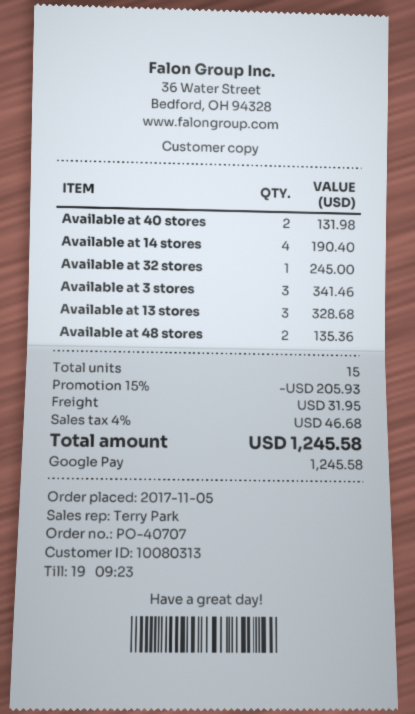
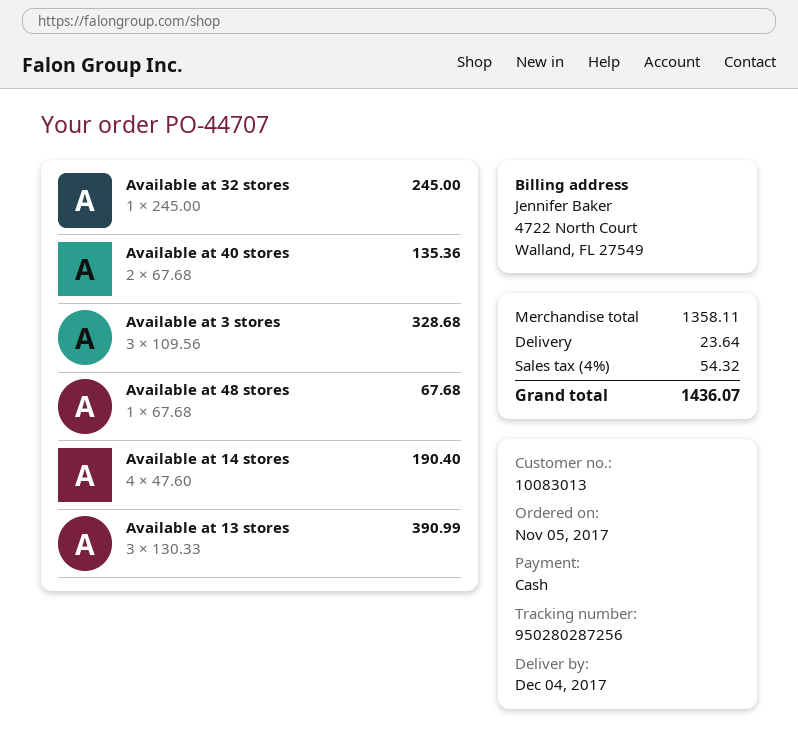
order number: PO-40707 -> PO-44707
customer number: 10080313 -> 10083013
payment method: Google Pay -> cash
Available at 40 stores: 2 for 131.98 -> 2 for 135.36
Available at 3 stores: 3 for 341.46 -> 3 for 328.68
Available at 13 stores: 3 for 328.68 -> 3 for 390.99
Available at 48 stores: 2 for 135.36 -> 1 for 67.68
discount: 15% = 205.93 -> none
shipping: 31.95 -> 23.64
tax: 4% = 46.68 -> 4% = 54.32
total: 1245.58 -> 1436.07

